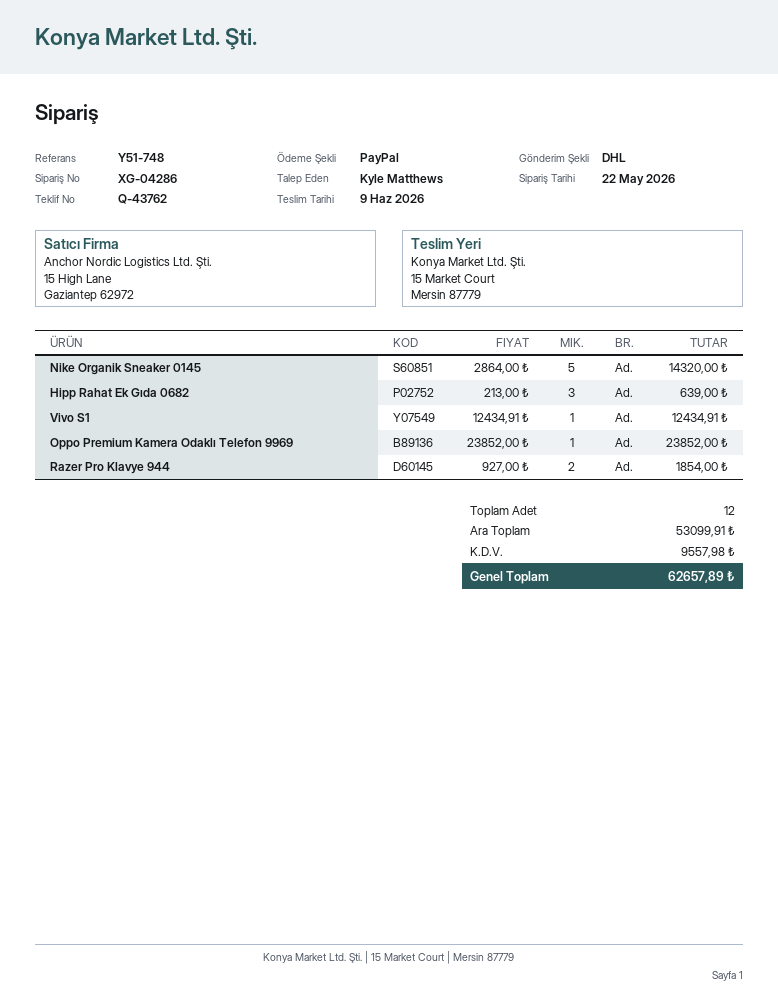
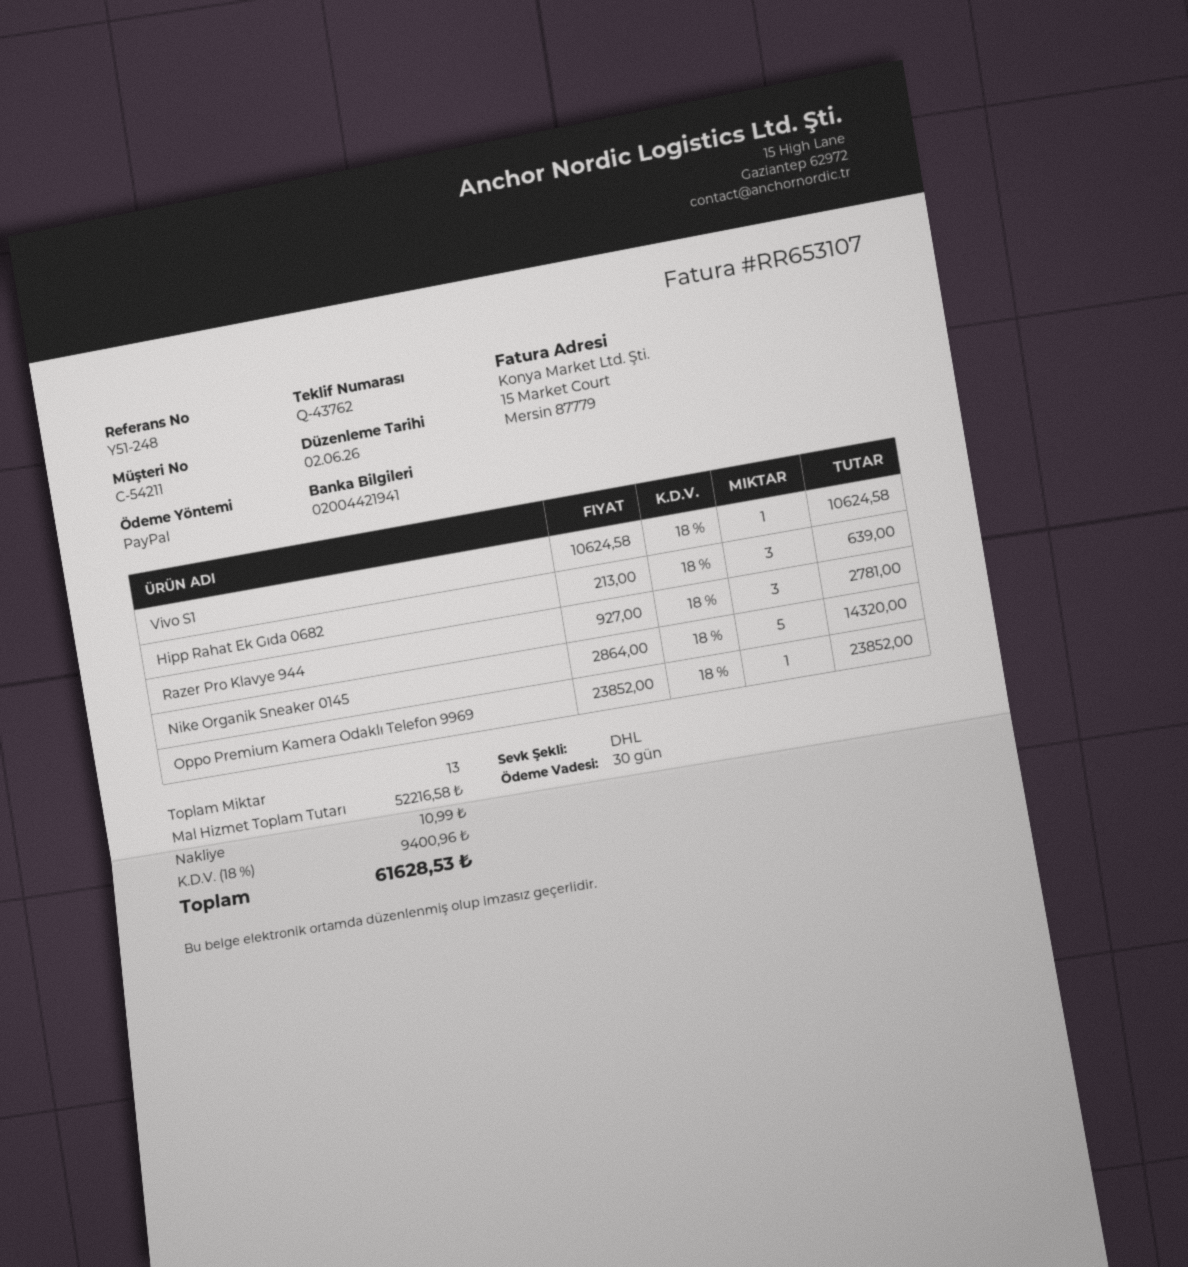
reference: Y51-748 -> Y51-248
Vivo S1: 1 x 12434.91 = 12434.91 -> 1 x 10624.58 = 10624.58
Razer Pro Klavye 944: 2 x 927.00 = 1854.00 -> 3 x 927.00 = 2781.00
total quantity: 12 -> 13
subtotal: 53099.91 -> 52216.58
shipping: none -> 10.99
tax: 9557.98 -> 9400.96
total: 62657.89 -> 61628.53

